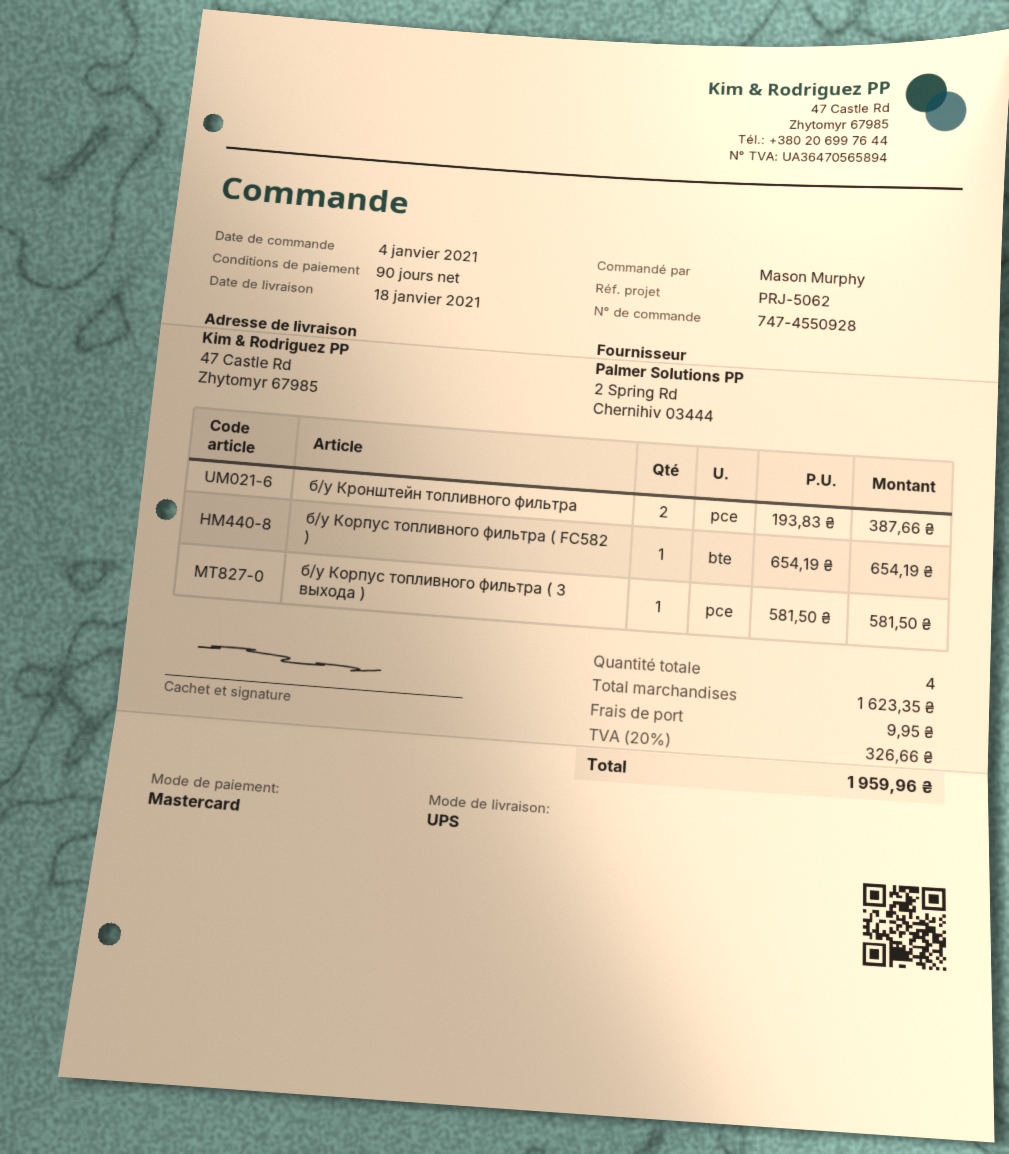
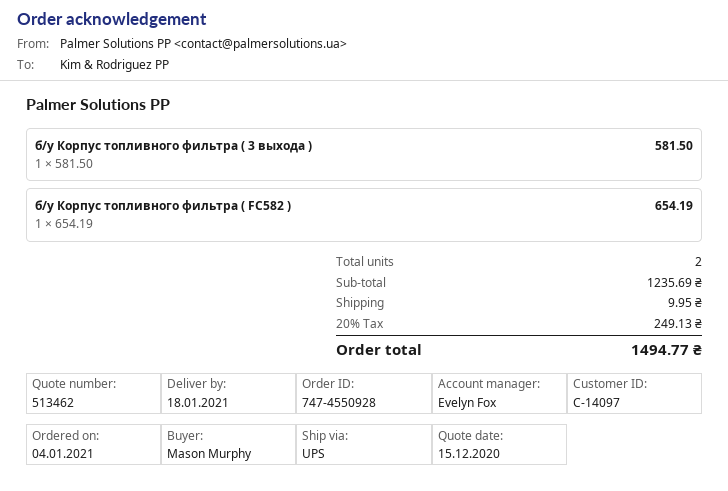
б/у Кронштейн топливного фильтра: 2 x 193.83 = 387.66 -> none
total quantity: 4 -> 2
subtotal: 1623.35 -> 1235.69
tax: 20% = 326.66 -> 20% = 249.13
total: 1959.96 -> 1494.77

